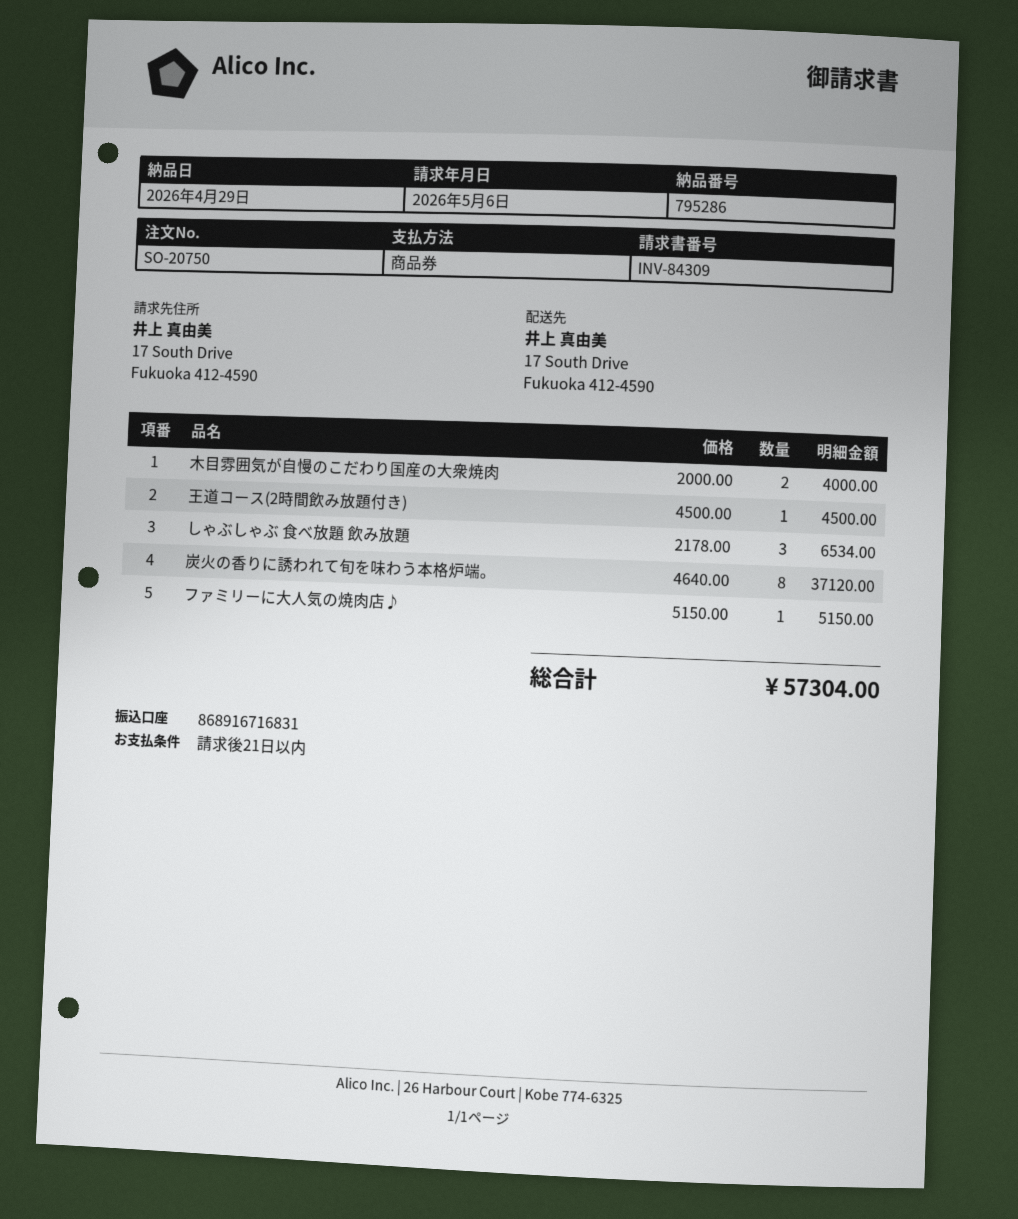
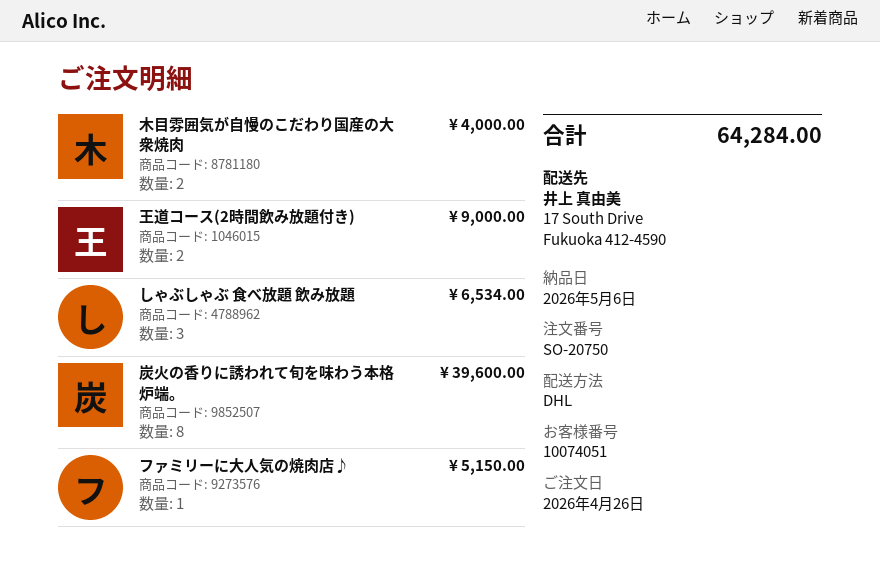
delivery date: 2026-04-29 -> 2026-05-06
王道コース(2時間飲み放題付き): 1 for 4500.00 -> 2 for 9000.00
炭火の香りに誘われて旬を味わう本格炉端。: 8 for 37120.00 -> 8 for 39600.00
total: 57304.00 -> 64284.00

